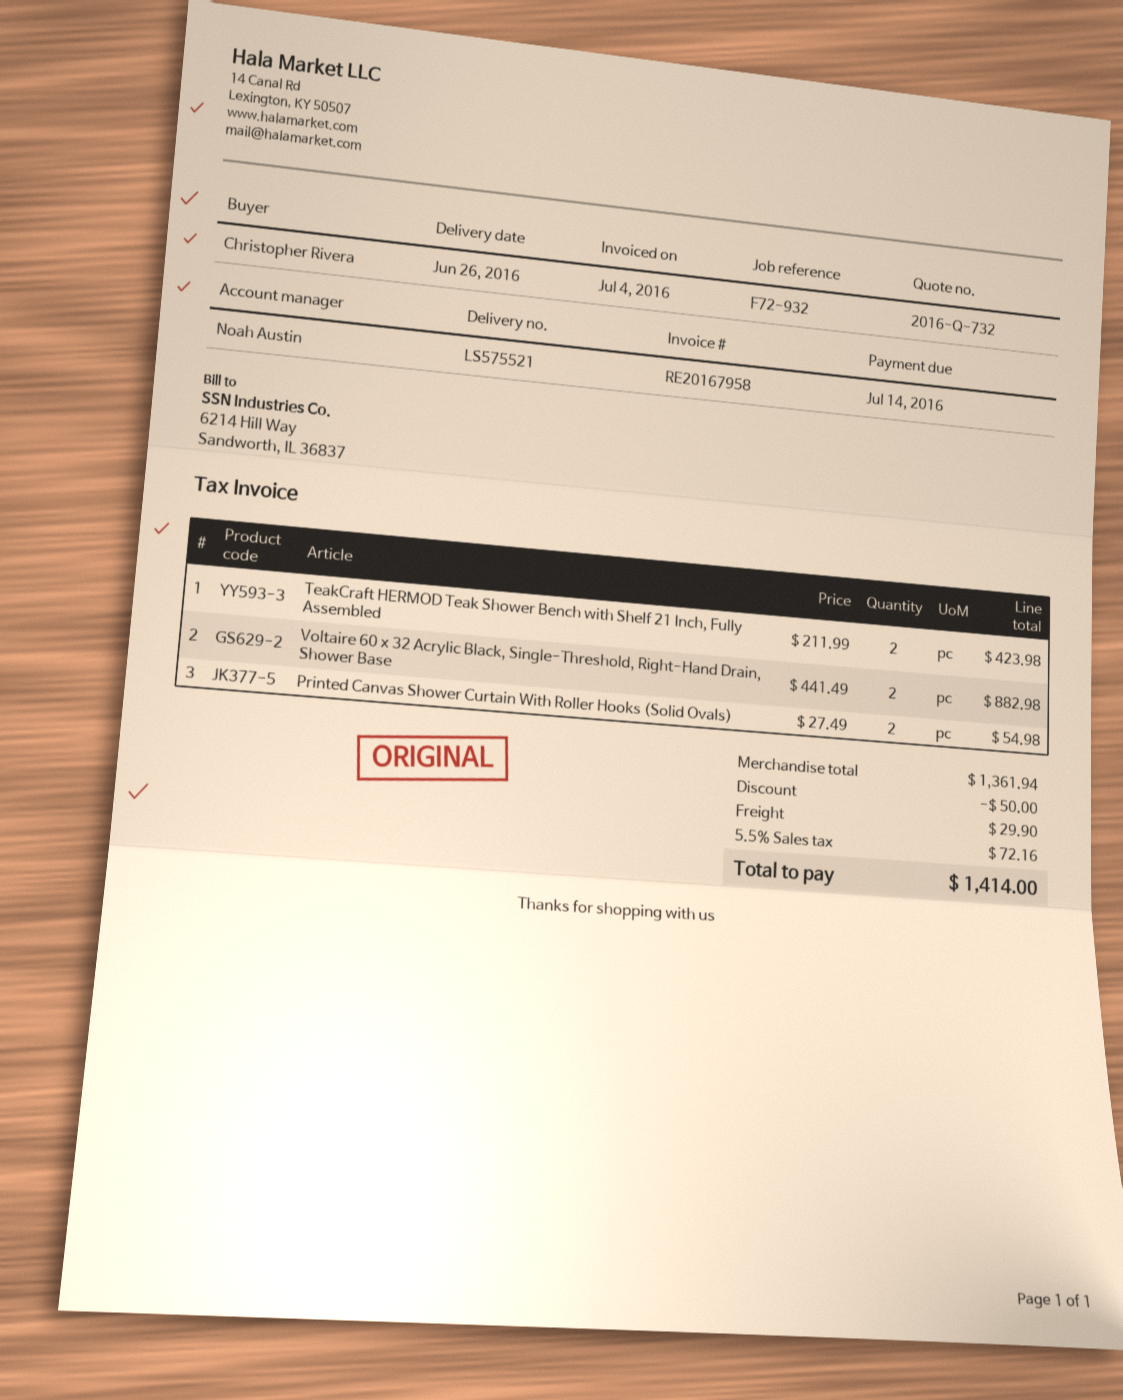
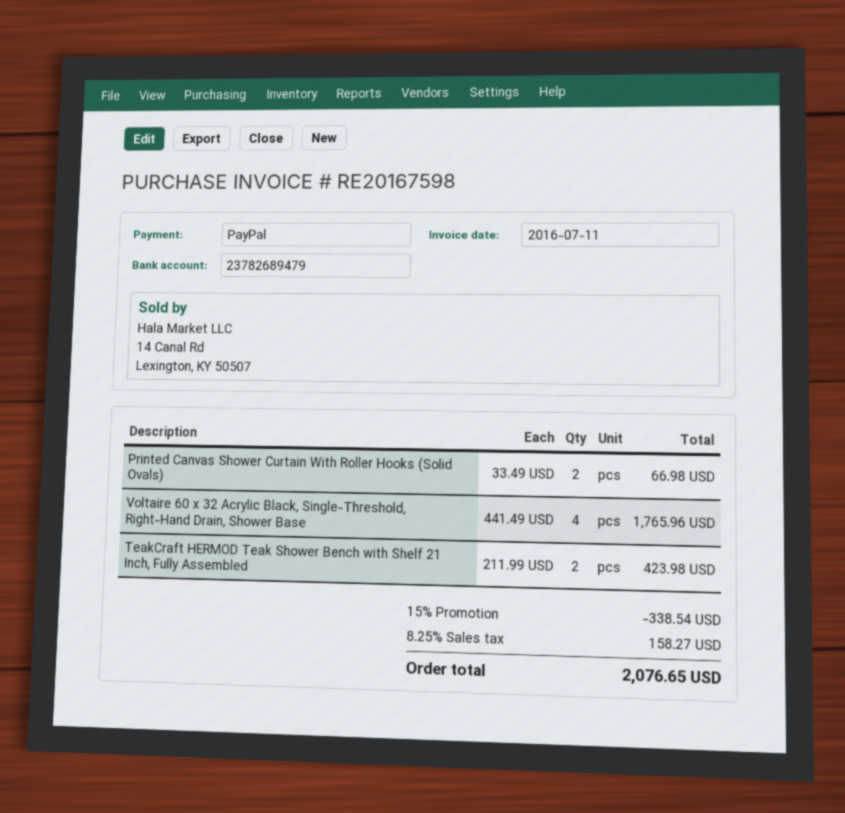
invoice number: RE20167958 -> RE20167598
invoice date: 2016-07-04 -> 2016-07-11
Voltaire 60 x 32 Acrylic Black, Single-Threshold, Right-Hand Drain, Shower Base: 2 x 441.49 = 882.98 -> 4 x 441.49 = 1765.96
Printed Canvas Shower Curtain With Roller Hooks (Solid Ovals): 2 x 27.49 = 54.98 -> 2 x 33.49 = 66.98
discount: 50.00 -> 338.54
shipping: 29.90 -> none
tax: 5.5% = 72.16 -> 8.25% = 158.27
total: 1414.00 -> 2076.65

